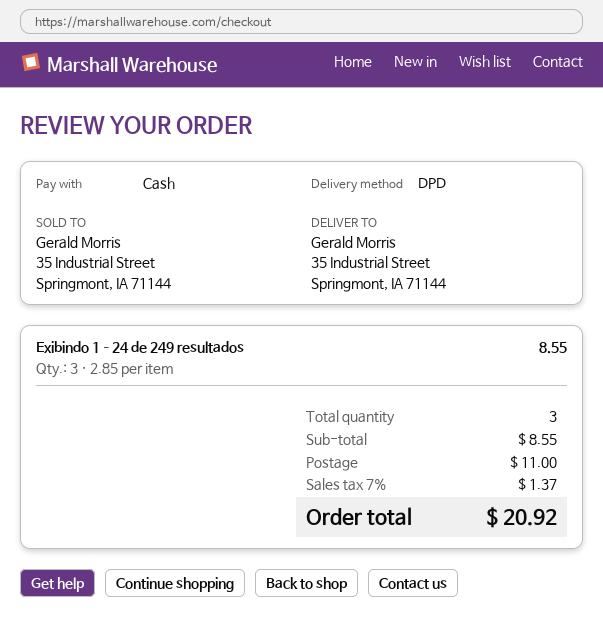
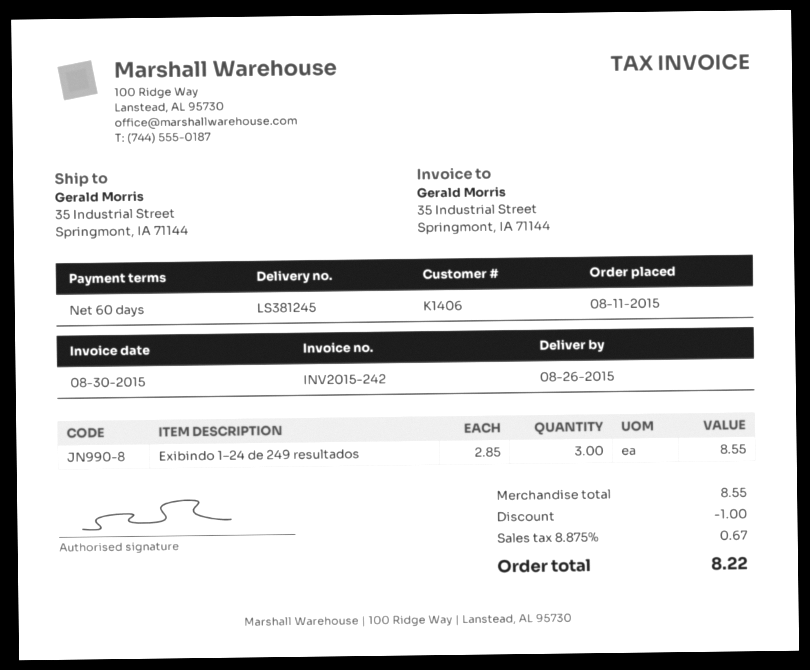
discount: none -> 1.00
shipping: 11.00 -> none
tax: 7% = 1.37 -> 8.875% = 0.67
total: 20.92 -> 8.22

